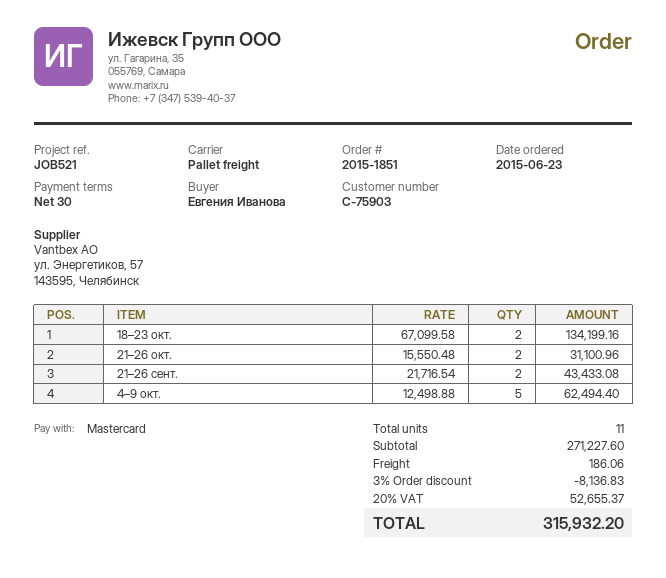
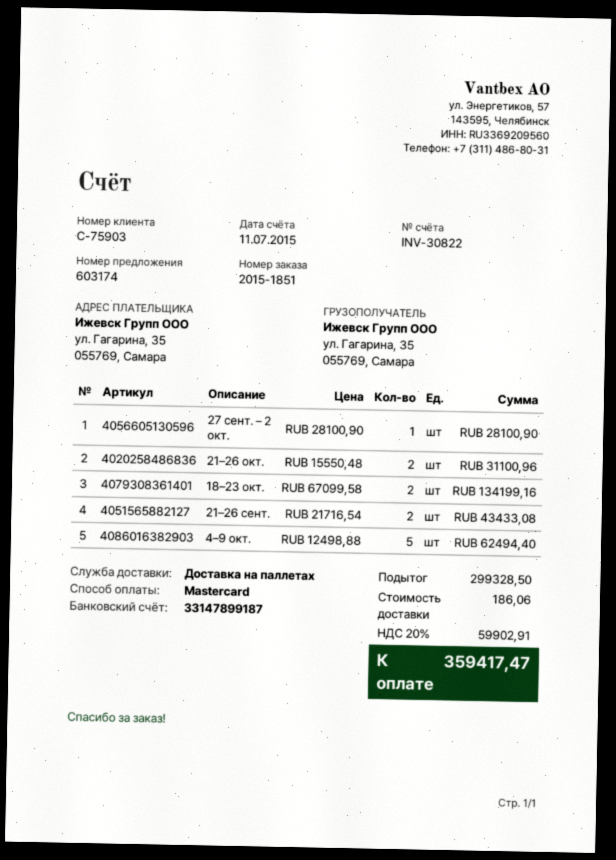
27 сент. – 2 окт.: none -> 1 x 28100.90 = 28100.90
subtotal: 271227.60 -> 299328.50
discount: 3% = 8136.83 -> none
tax: 20% = 52655.37 -> 20% = 59902.91
total: 315932.20 -> 359417.47

